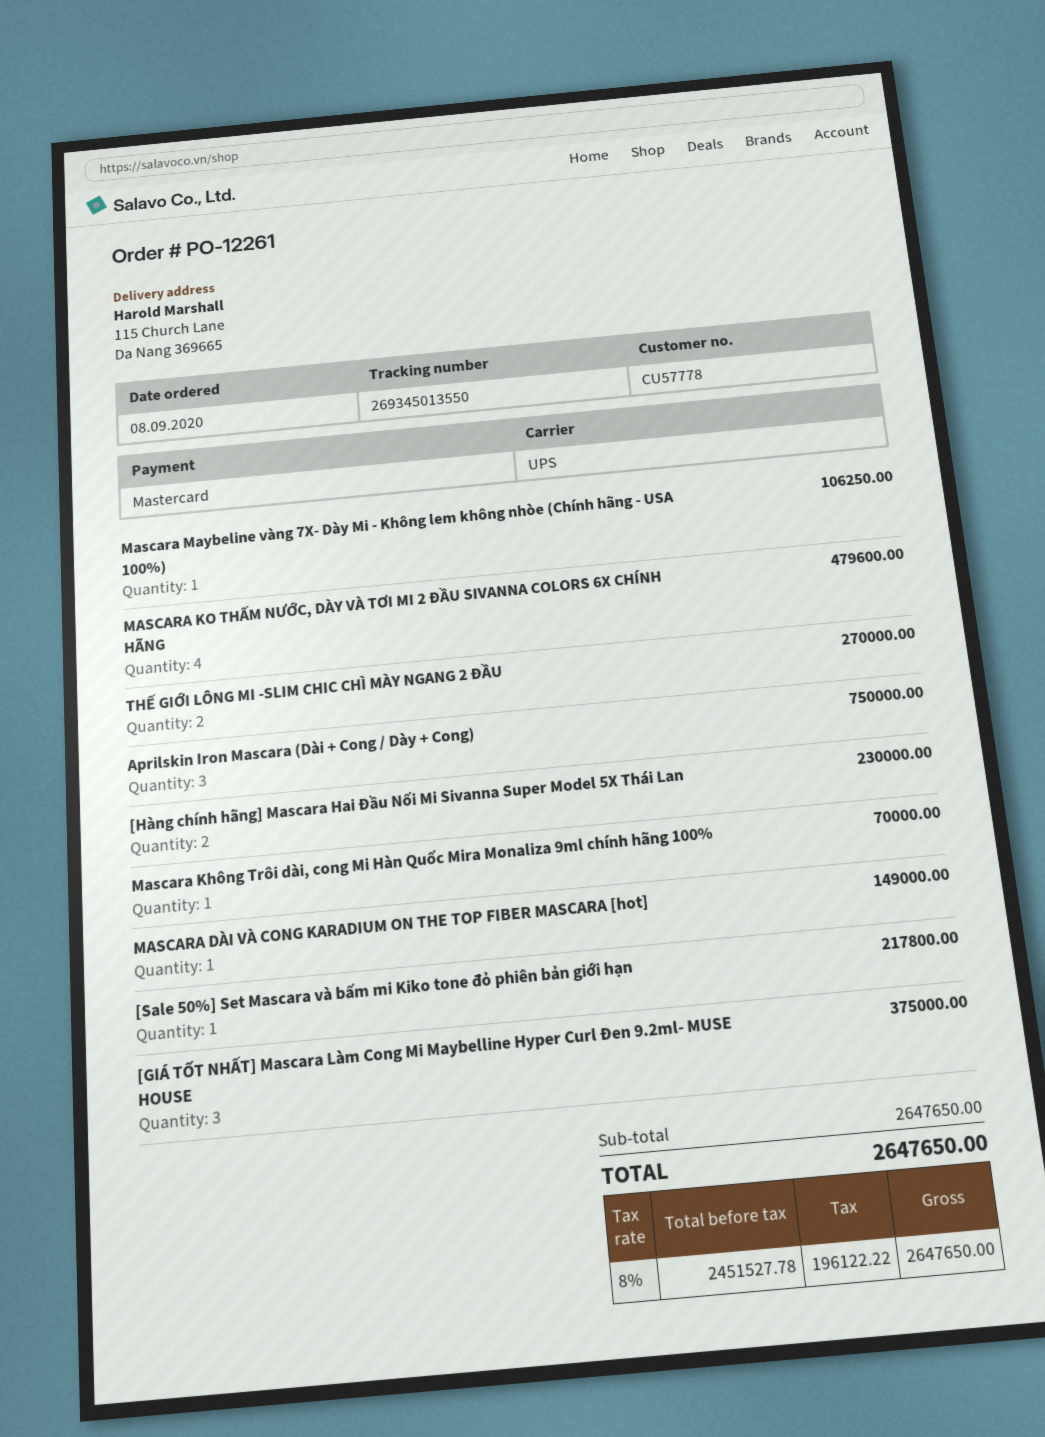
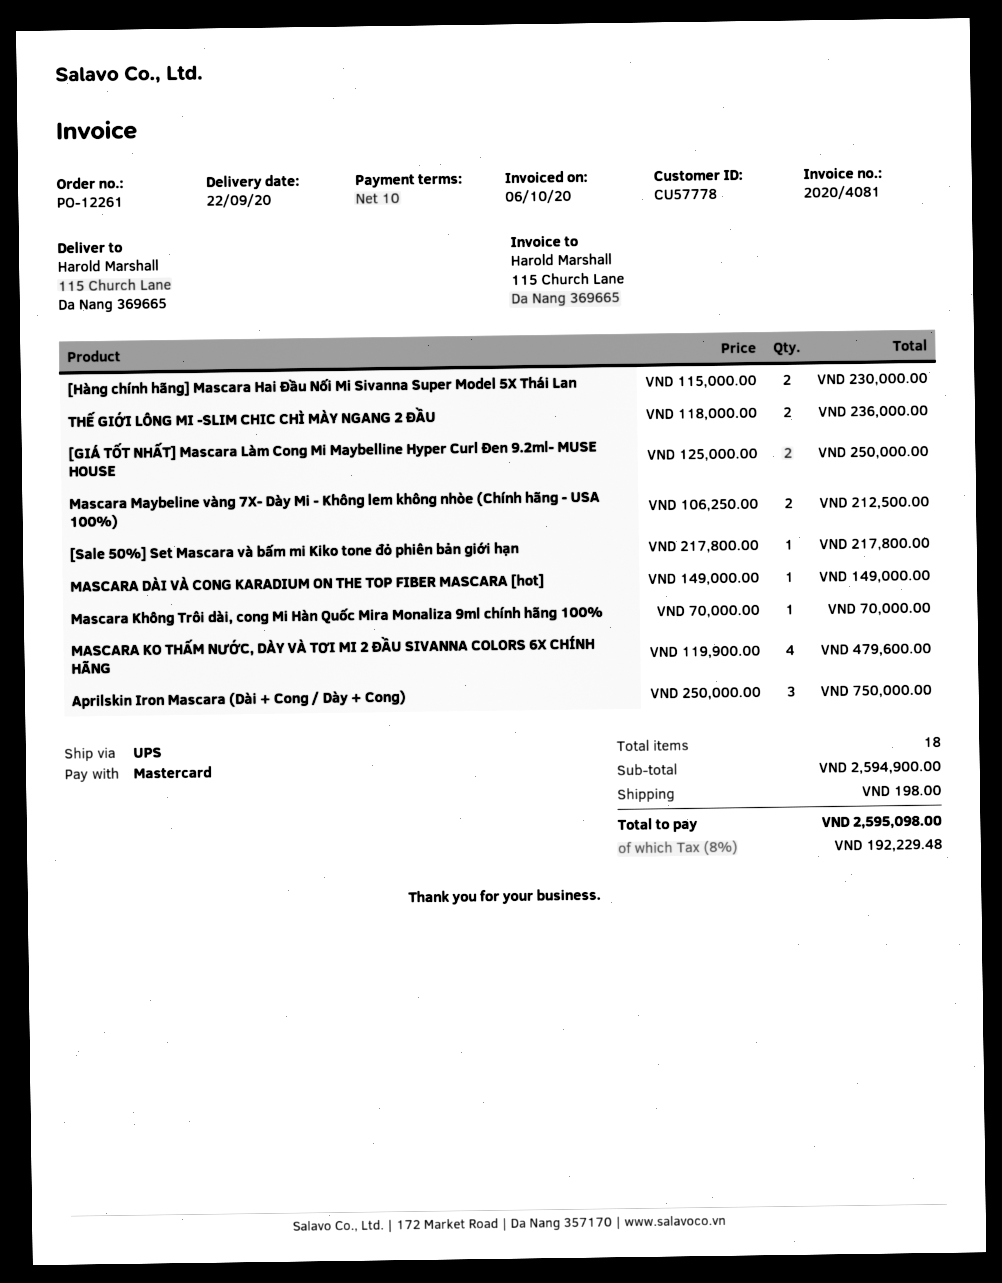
Mascara Maybeline vàng 7X- Dày Mi - Không lem không nhòe (Chính hãng - USA 100%): 1 for 106250.00 -> 2 for 212500.00
THẾ GIỚI LÔNG MI -SLIM CHIC CHÌ MÀY NGANG 2 ĐẦU: 2 for 270000.00 -> 2 for 236000.00
[GIÁ TỐT NHẤT] Mascara Làm Cong Mi Maybelline Hyper Curl Đen 9.2ml- MUSE HOUSE: 3 for 375000.00 -> 2 for 250000.00
subtotal: 2647650.00 -> 2594900.00
shipping: none -> 198.00
tax: 8% = 196122.22 -> 8% = 192229.48
total: 2647650.00 -> 2595098.00

